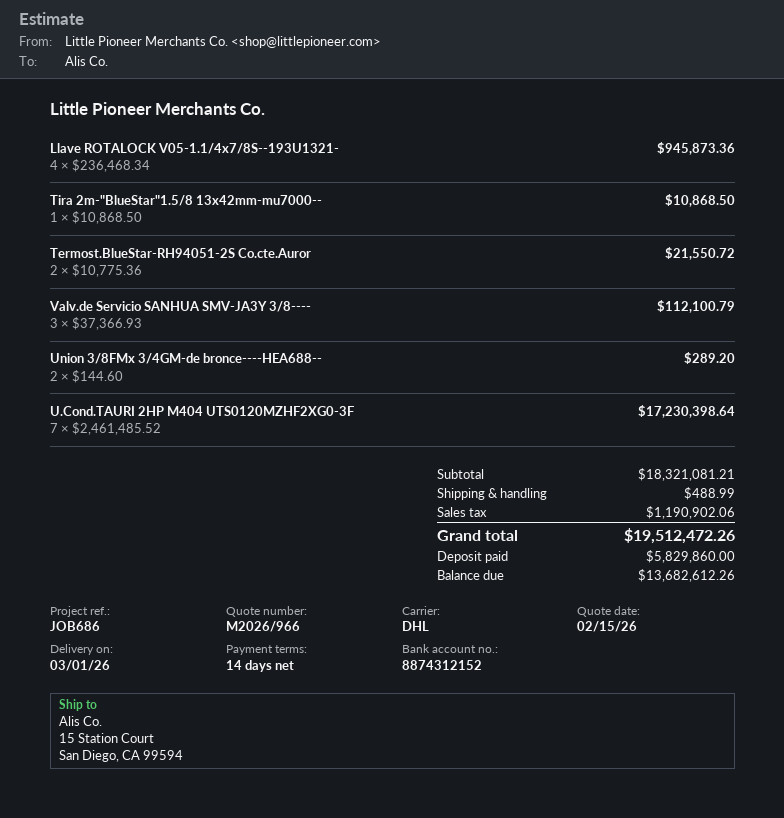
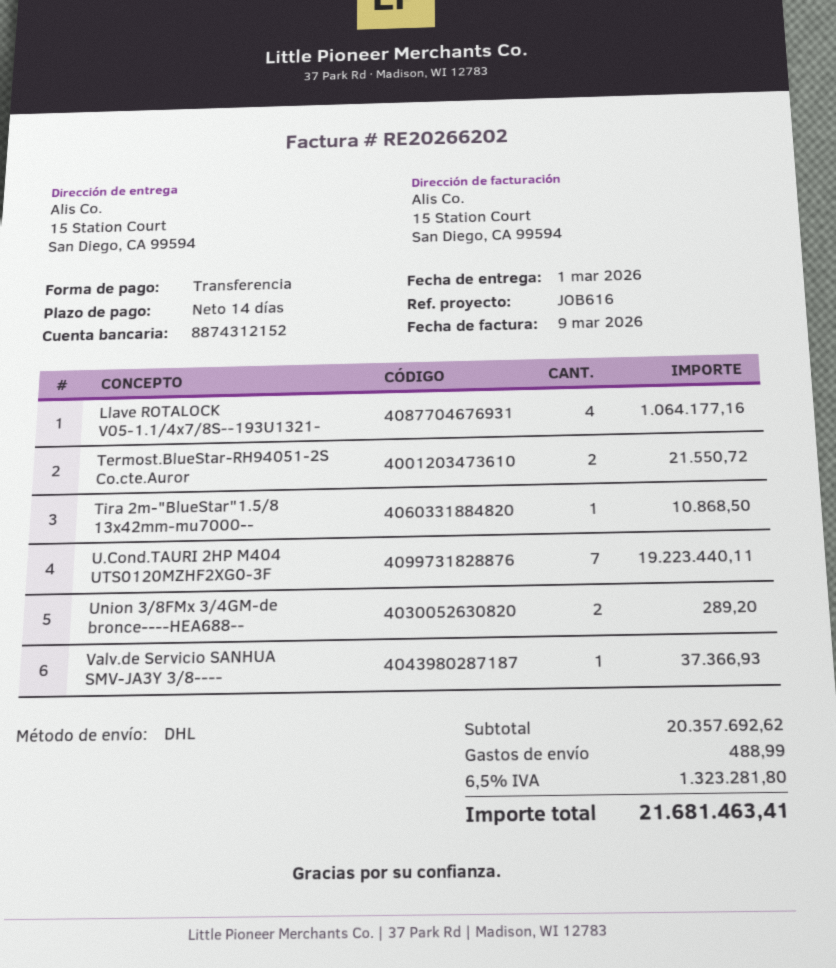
reference: JOB686 -> JOB616
Llave ROTALOCK V05-1.1/4x7/8S--193U1321-: 4 for 945873.36 -> 4 for 1064177.16
Valv.de Servicio SANHUA SMV-JA3Y 3/8----: 3 for 112100.79 -> 1 for 37366.93
U.Cond.TAURI 2HP M404 UTS0120MZHF2XG0-3F: 7 for 17230398.64 -> 7 for 19223440.11
subtotal: 18321081.21 -> 20357692.62
tax: 1190902.06 -> 1323281.80
total: 19512472.26 -> 21681463.41

